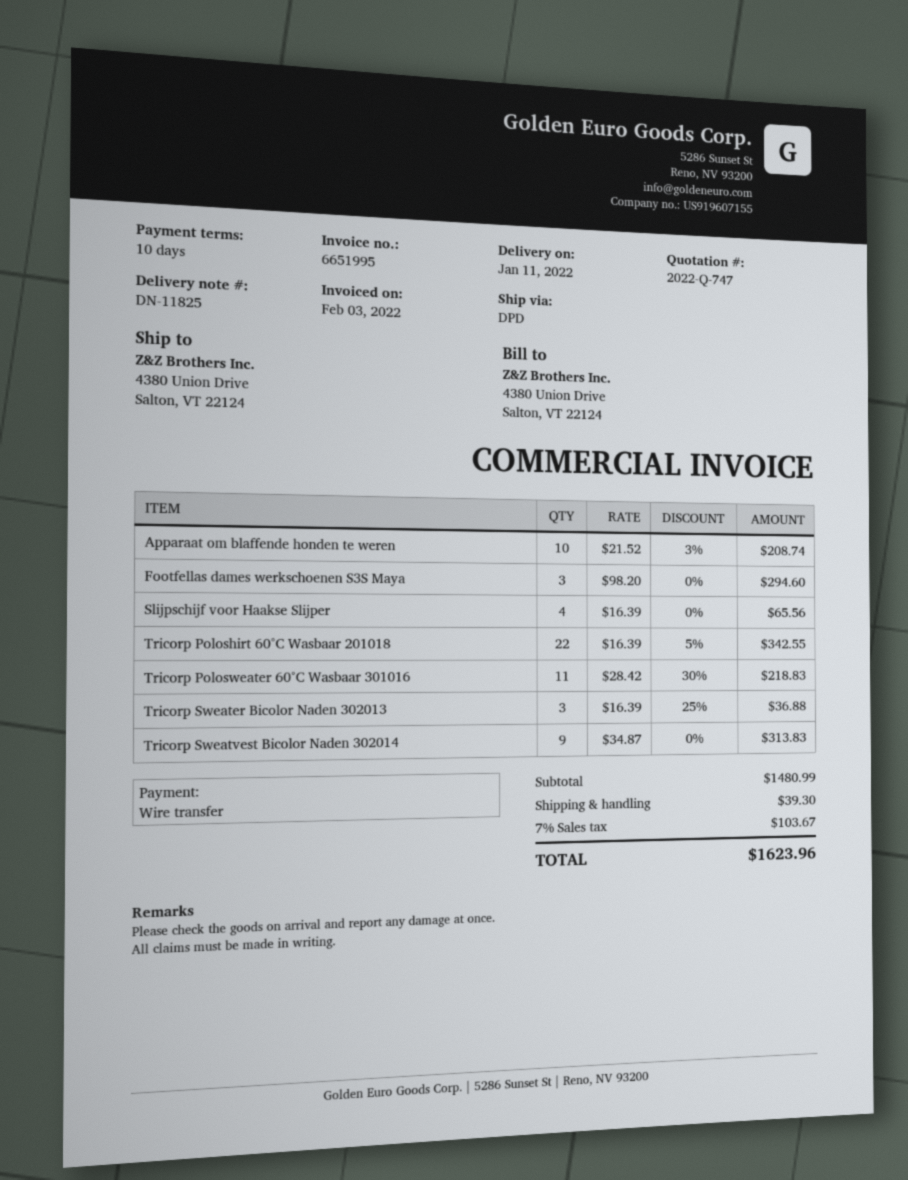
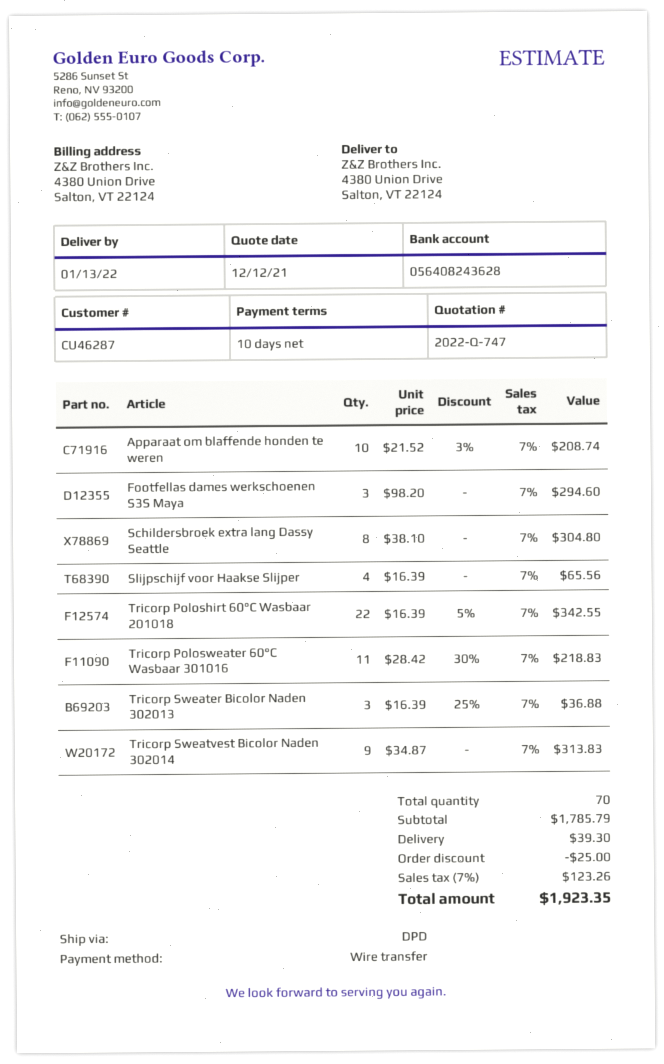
delivery date: 2022-01-11 -> 2022-01-13
Schildersbroek extra lang Dassy Seattle: none -> 8 x 38.10 = 304.80
subtotal: 1480.99 -> 1785.79
discount: none -> 25.00
tax: 7% = 103.67 -> 7% = 123.26
total: 1623.96 -> 1923.35

